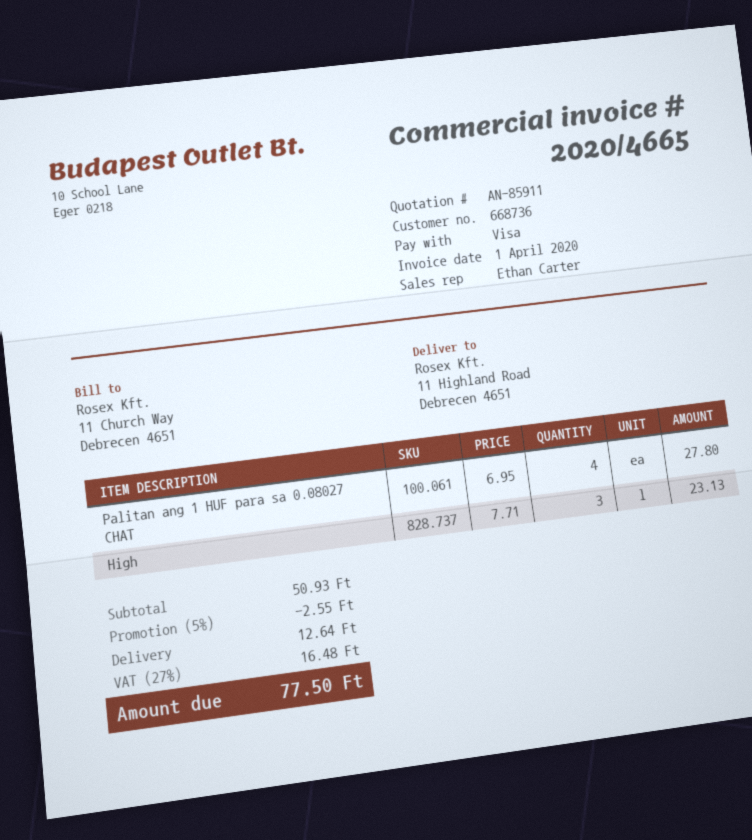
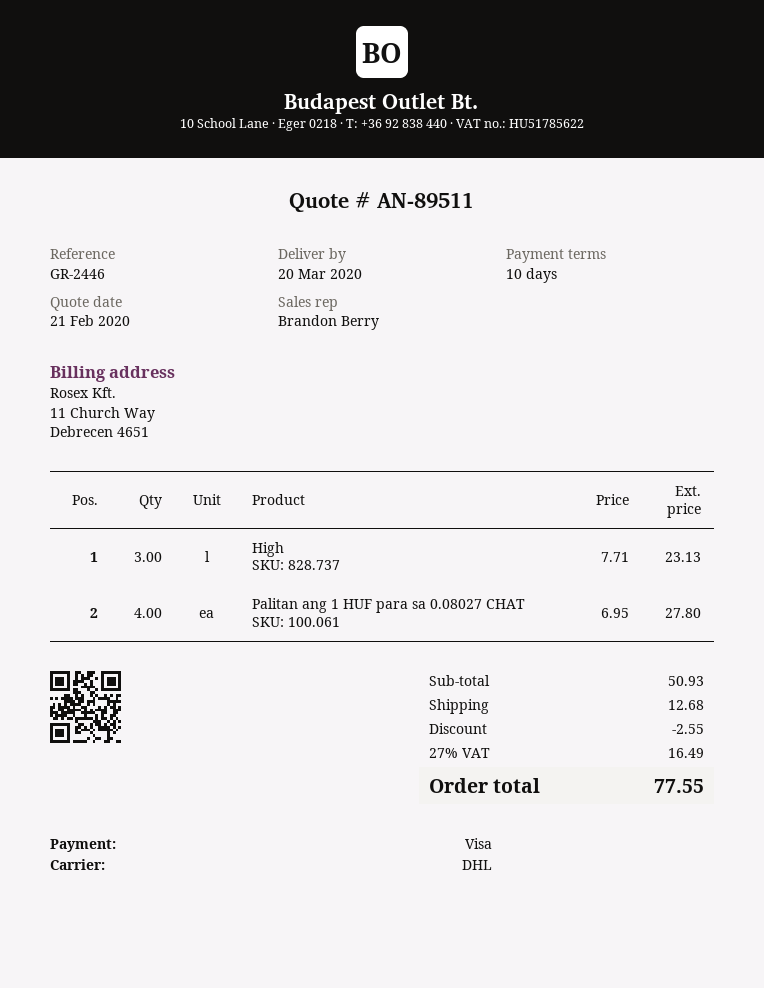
quote number: AN-85911 -> AN-89511
sales rep: Ethan Carter -> Brandon Berry
shipping: 12.64 -> 12.68
tax: 27% = 16.48 -> 27% = 16.49
total: 77.50 -> 77.55

